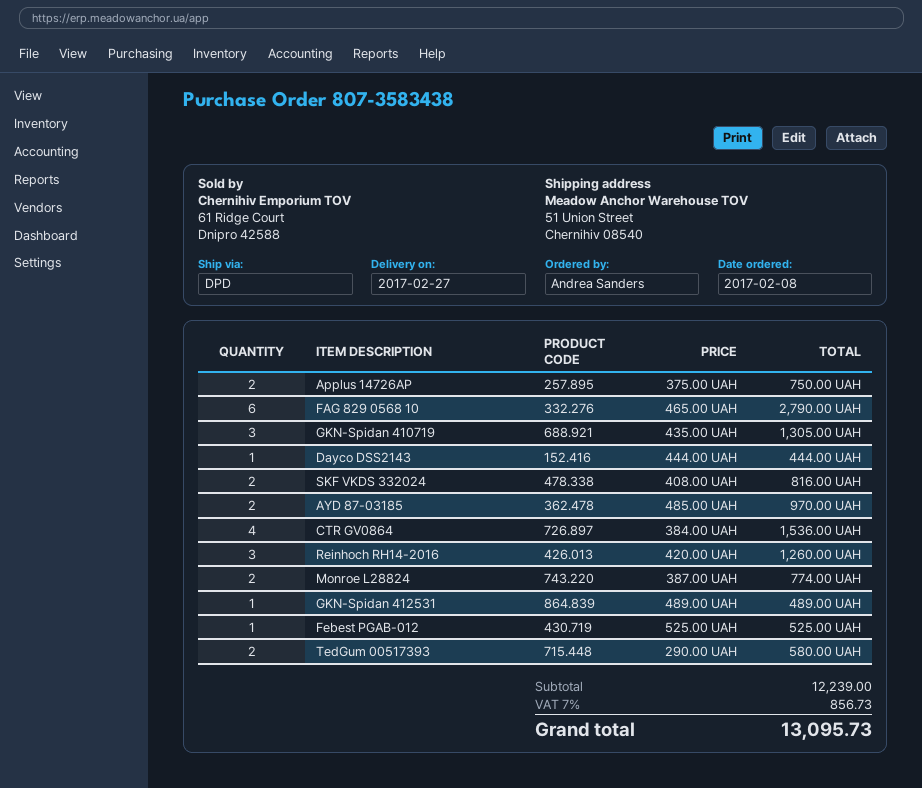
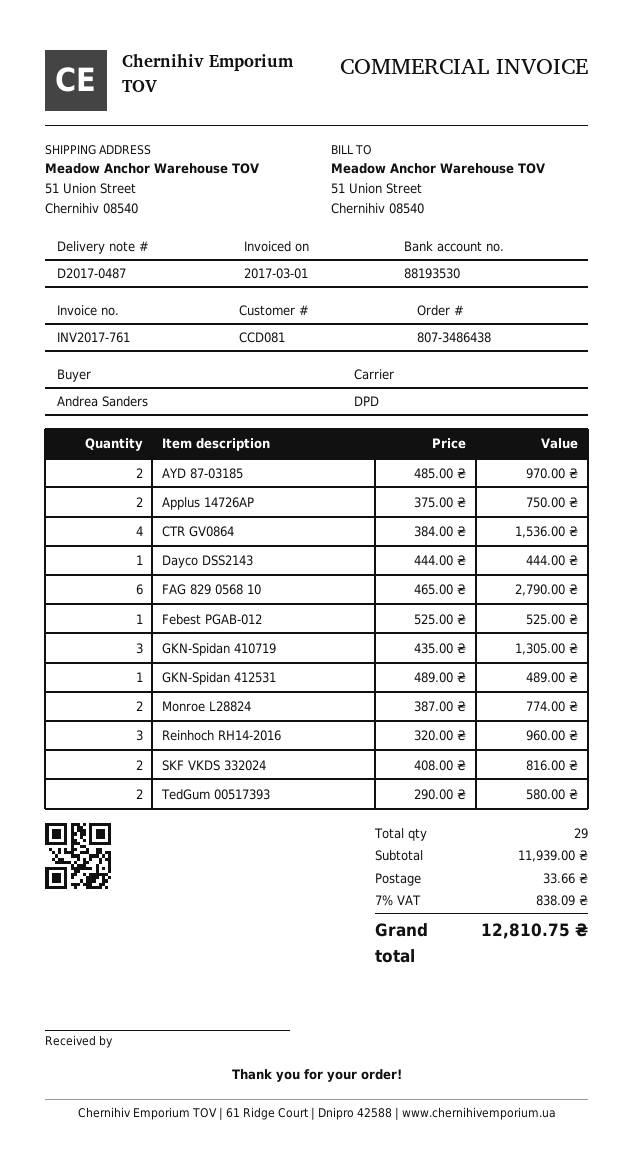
order number: 807-3583438 -> 807-3486438
Reinhoch RH14-2016: 3 x 420.00 = 1260.00 -> 3 x 320.00 = 960.00
subtotal: 12239.00 -> 11939.00
shipping: none -> 33.66
tax: 7% = 856.73 -> 7% = 838.09
total: 13095.73 -> 12810.75

